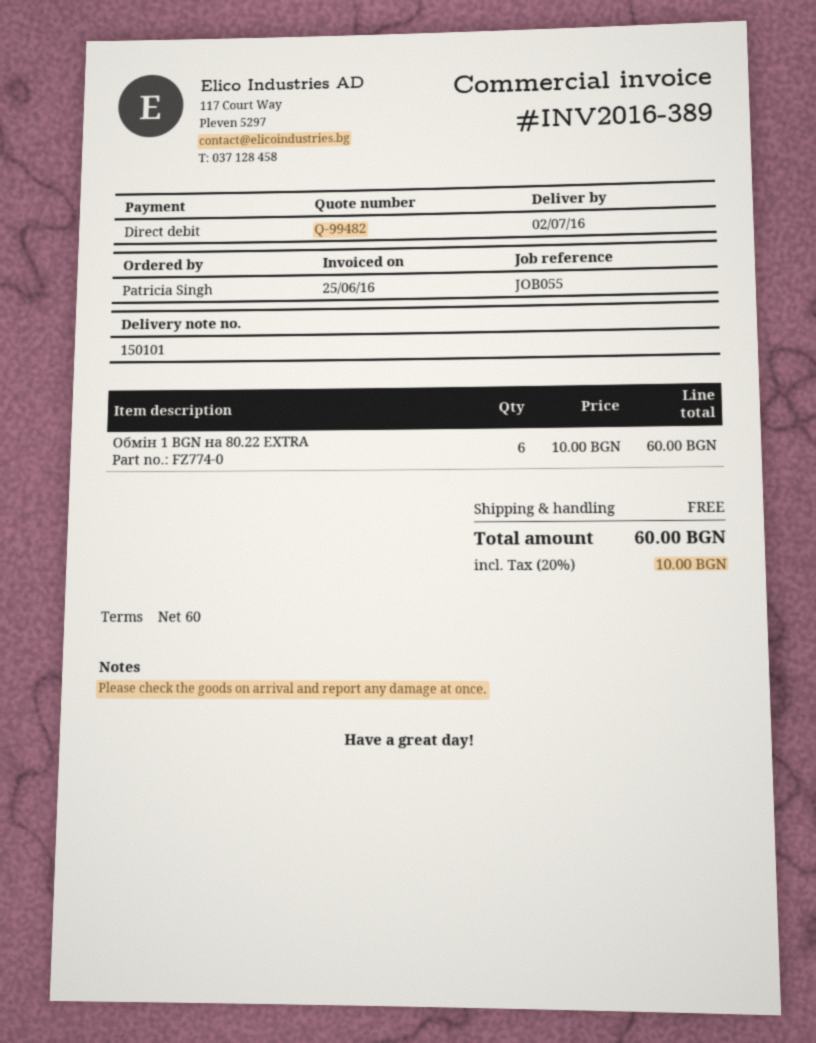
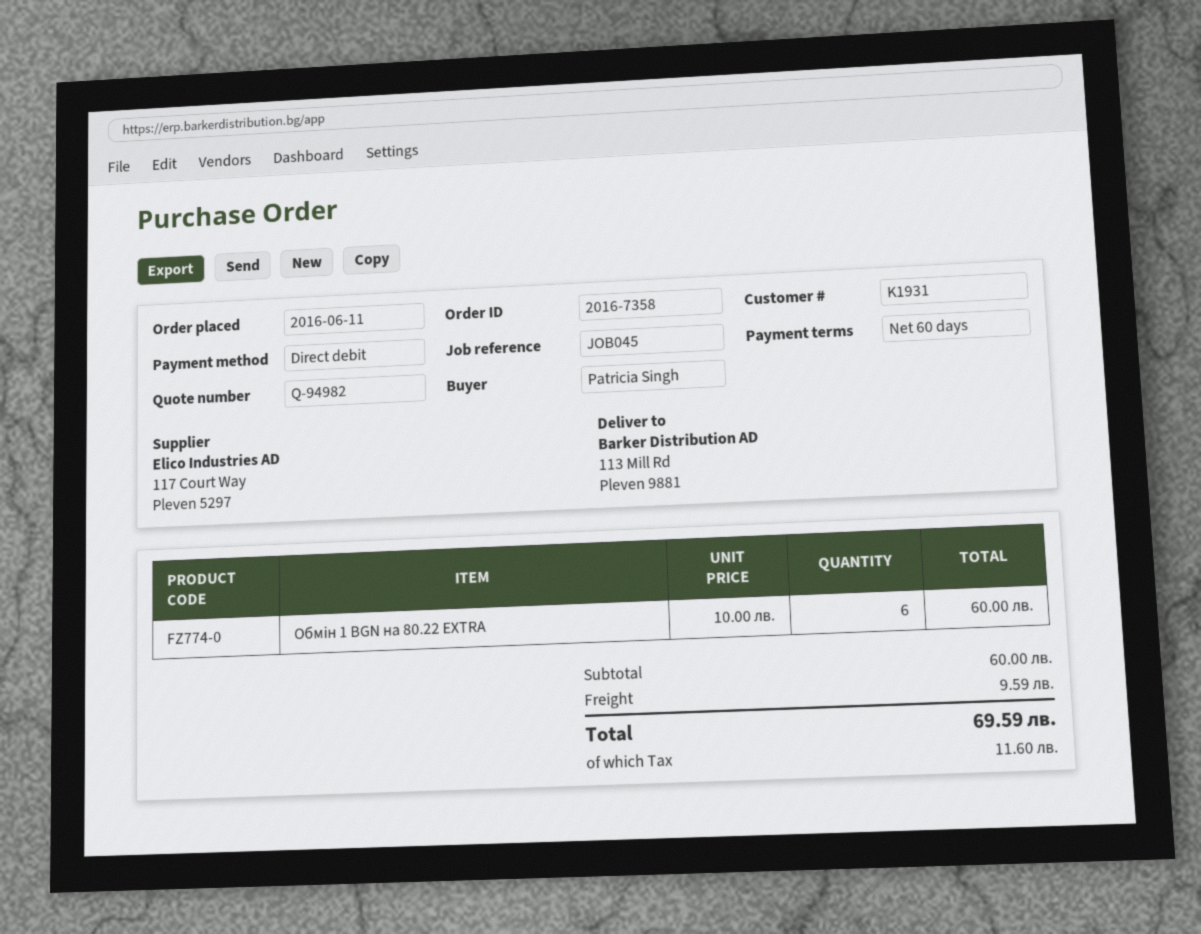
quote number: Q-99482 -> Q-94982
reference: JOB055 -> JOB045
shipping: 0.00 -> 9.59
tax: 10.00 -> 11.60
total: 60.00 -> 69.59

